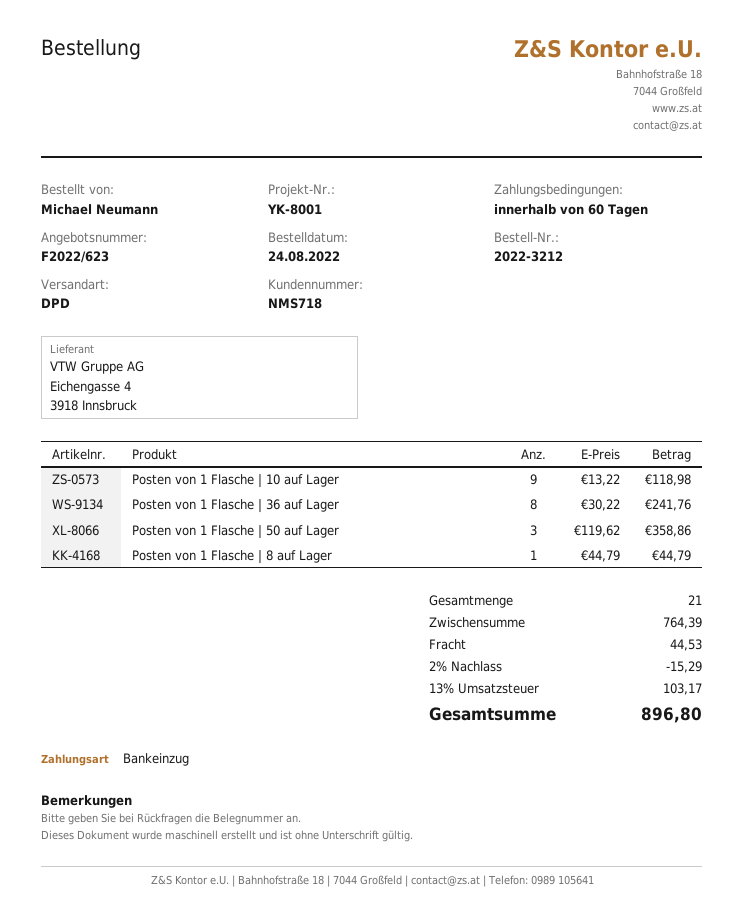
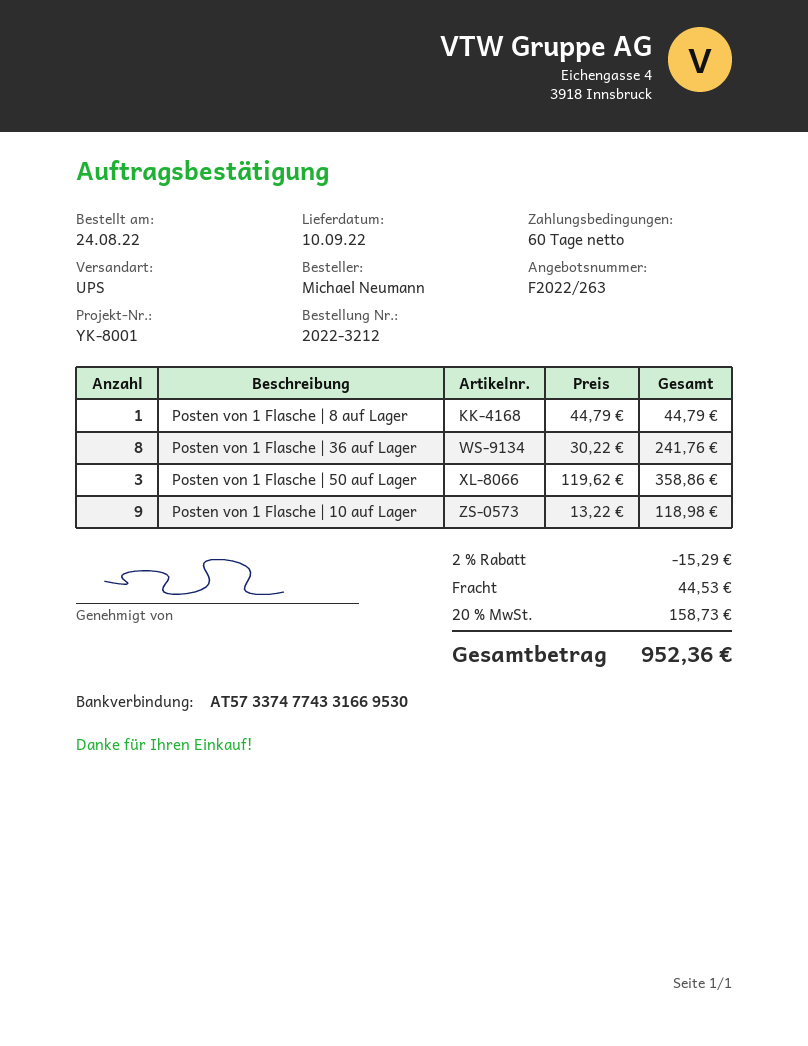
quote number: F2022/623 -> F2022/263
shipping method: DPD -> UPS
tax: 13% = 103.17 -> 20% = 158.73
total: 896.80 -> 952.36

